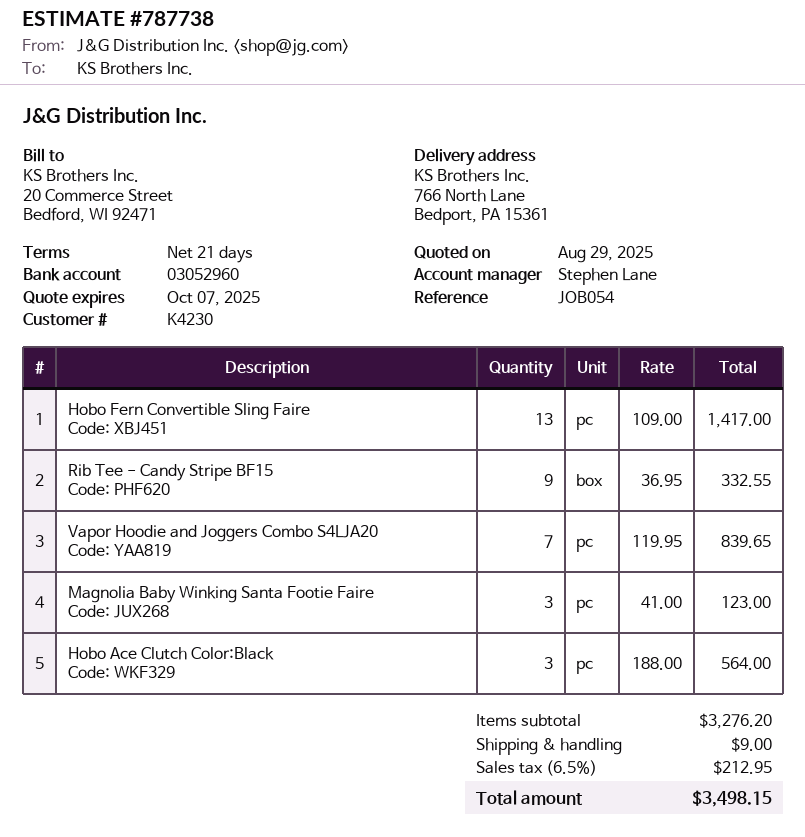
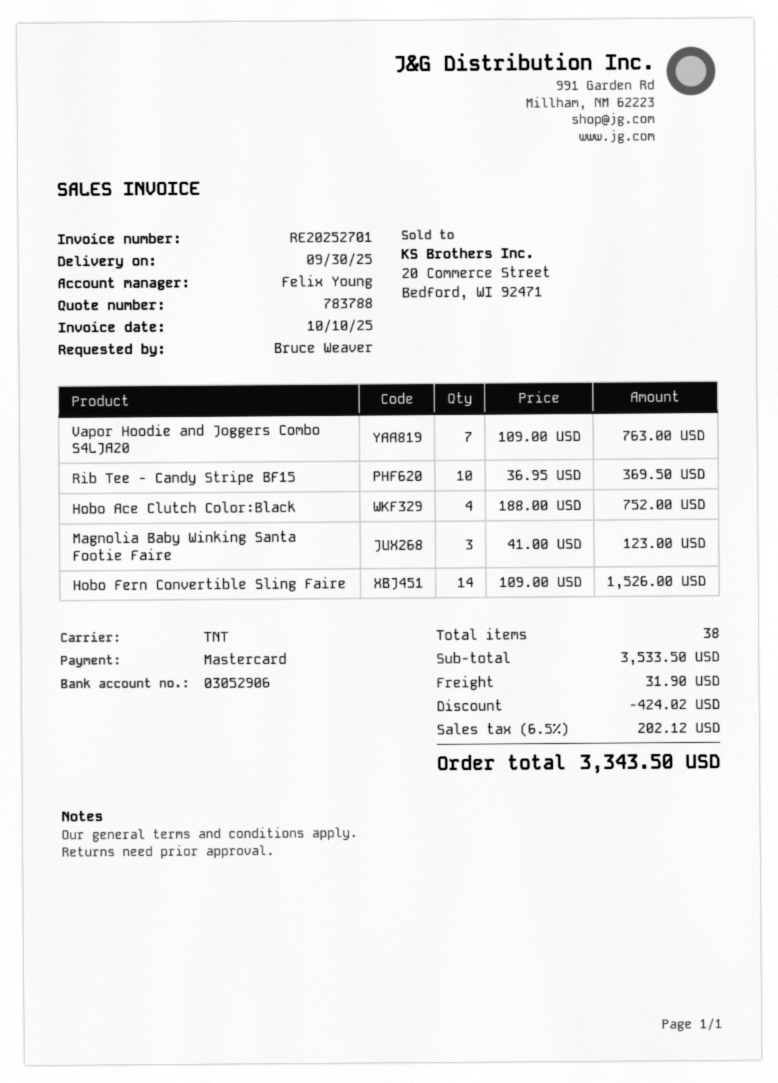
quote number: 787738 -> 783788
sales rep: Stephen Lane -> Felix Young
bank account: 03052960 -> 03052906
Hobo Fern Convertible Sling Faire: 13 x 109.00 = 1417.00 -> 14 x 109.00 = 1526.00
Rib Tee - Candy Stripe BF15: 9 x 36.95 = 332.55 -> 10 x 36.95 = 369.50
Vapor Hoodie and Joggers Combo S4LJA20: 7 x 119.95 = 839.65 -> 7 x 109.00 = 763.00
Hobo Ace Clutch Color:Black: 3 x 188.00 = 564.00 -> 4 x 188.00 = 752.00
subtotal: 3276.20 -> 3533.50
discount: none -> 424.02
shipping: 9.00 -> 31.90
tax: 6.5% = 212.95 -> 6.5% = 202.12
total: 3498.15 -> 3343.50

